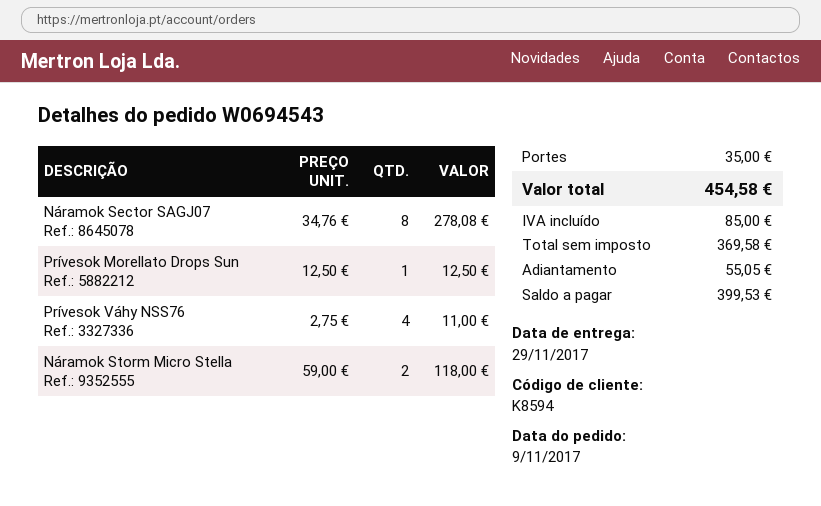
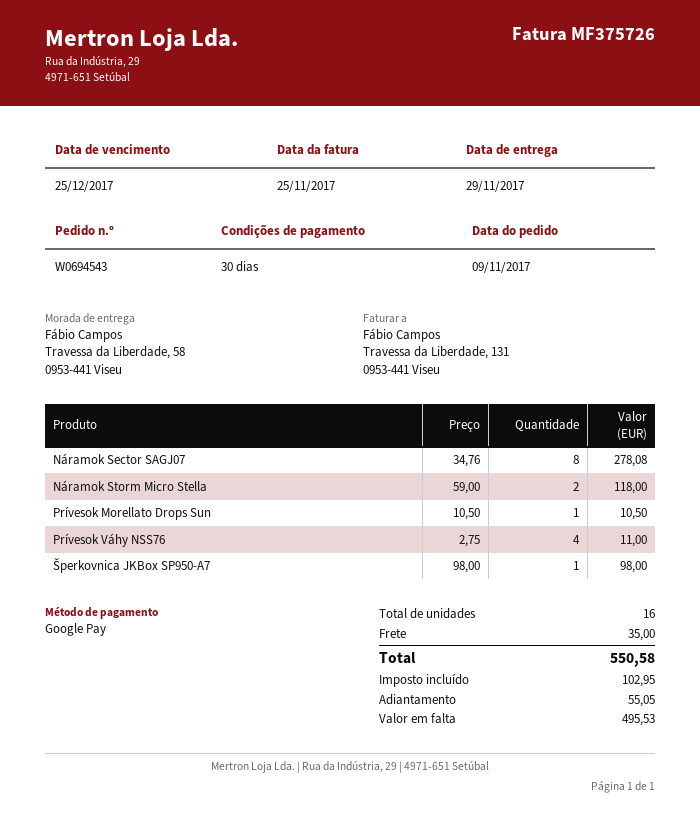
Prívesok Morellato Drops Sun: 1 x 12.50 = 12.50 -> 1 x 10.50 = 10.50
Šperkovnica JKBox SP950-A7: none -> 1 x 98.00 = 98.00
tax: 85.00 -> 102.95
total: 454.58 -> 550.58
balance: 399.53 -> 495.53

